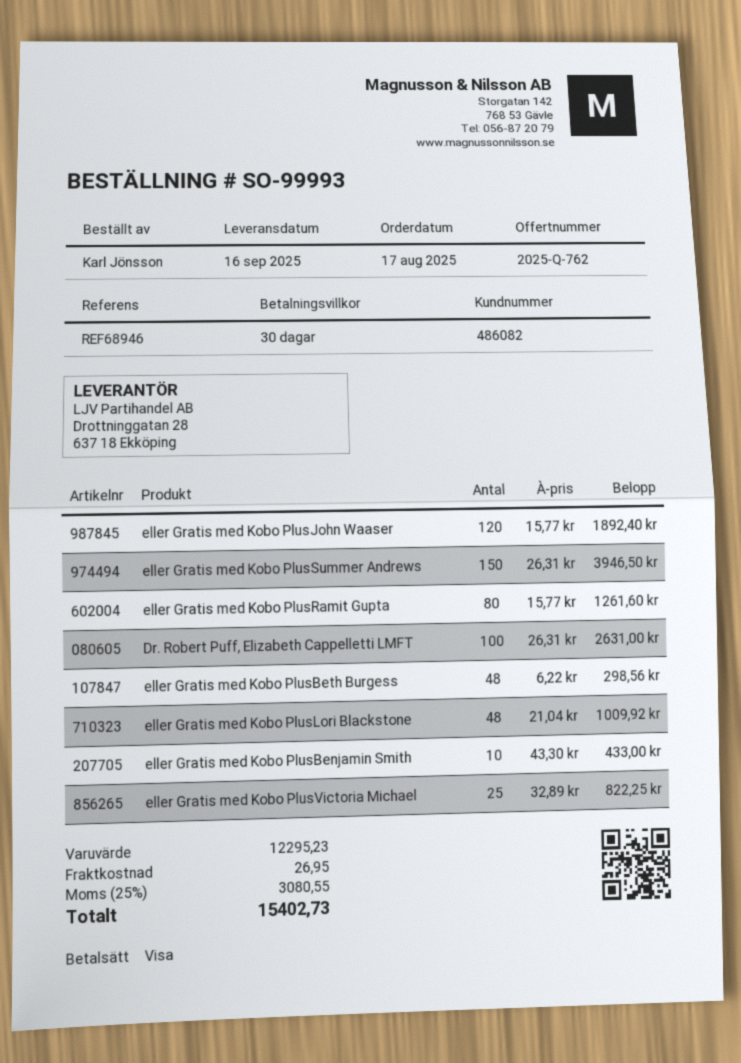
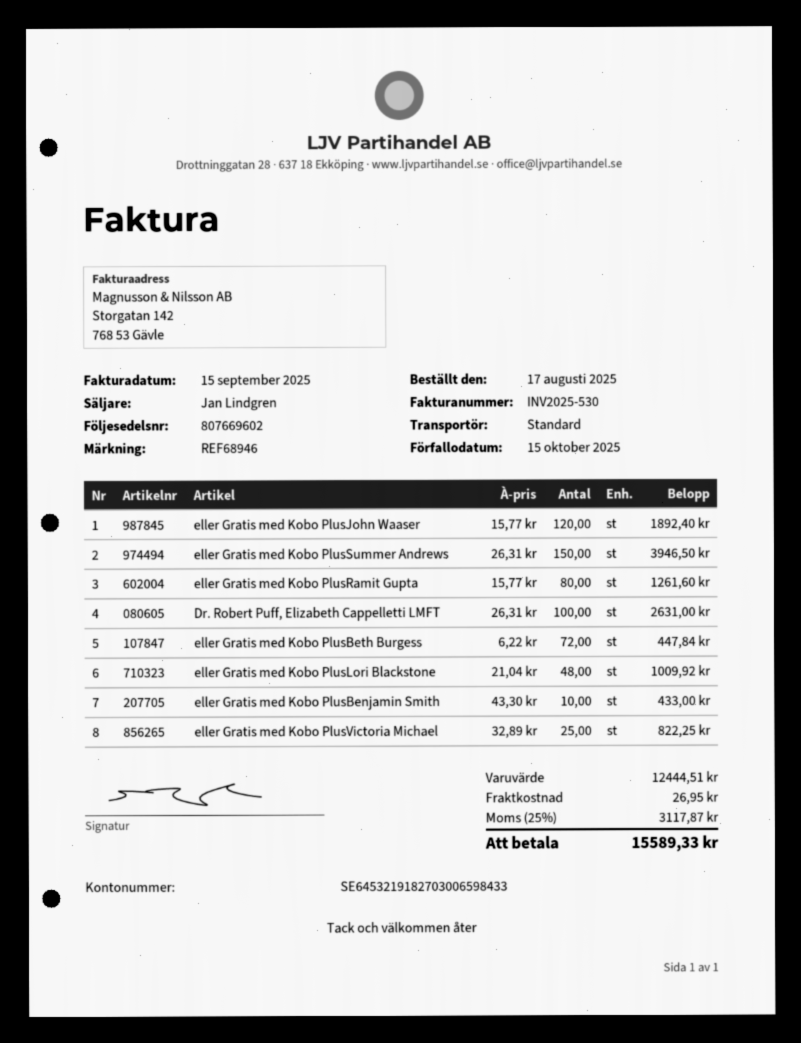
eller Gratis med Kobo PlusBeth Burgess: 48 x 6.22 = 298.56 -> 72 x 6.22 = 447.84
subtotal: 12295.23 -> 12444.51
tax: 25% = 3080.55 -> 25% = 3117.87
total: 15402.73 -> 15589.33

